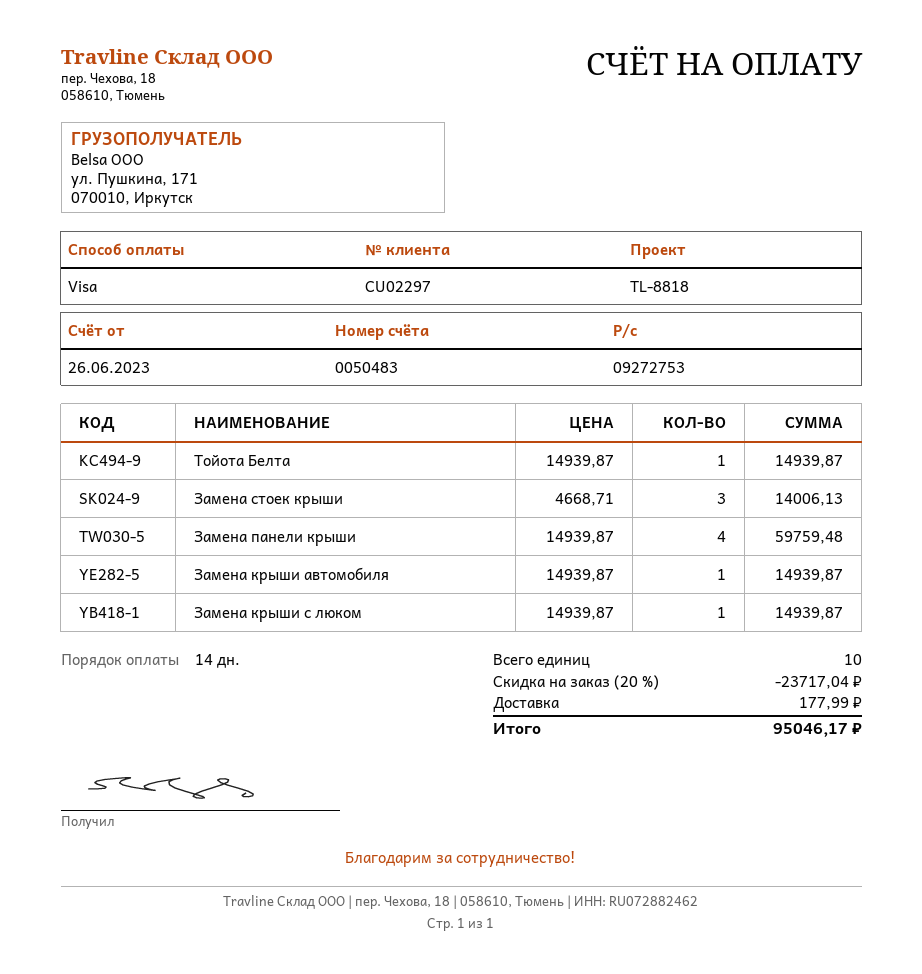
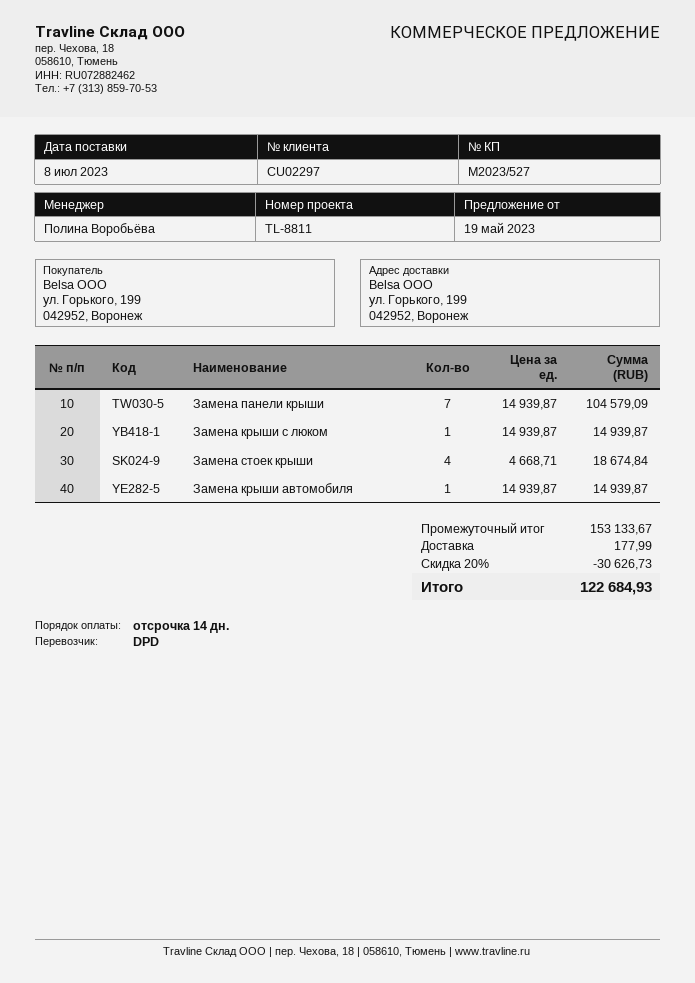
reference: TL-8818 -> TL-8811
ship to: ул. Пушкина, 171, 070010, Иркутск -> ул. Горького, 199, 042952, Воронеж
Тойота Белта: 1 x 14939.87 = 14939.87 -> none
Замена стоек крыши: 3 x 4668.71 = 14006.13 -> 4 x 4668.71 = 18674.84
Замена панели крыши: 4 x 14939.87 = 59759.48 -> 7 x 14939.87 = 104579.09
discount: 20% = 23717.04 -> 20% = 30626.73
total: 95046.17 -> 122684.93

